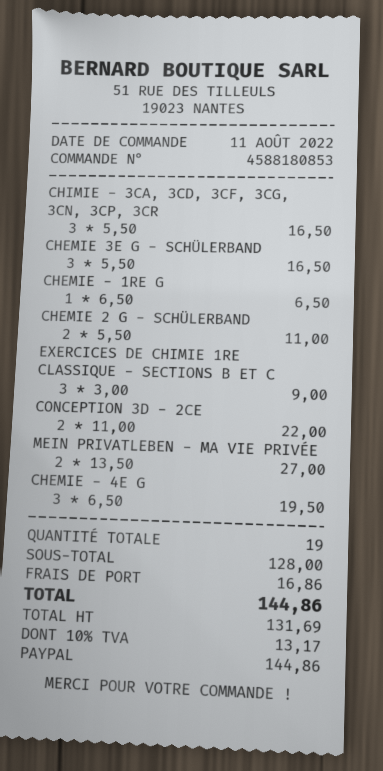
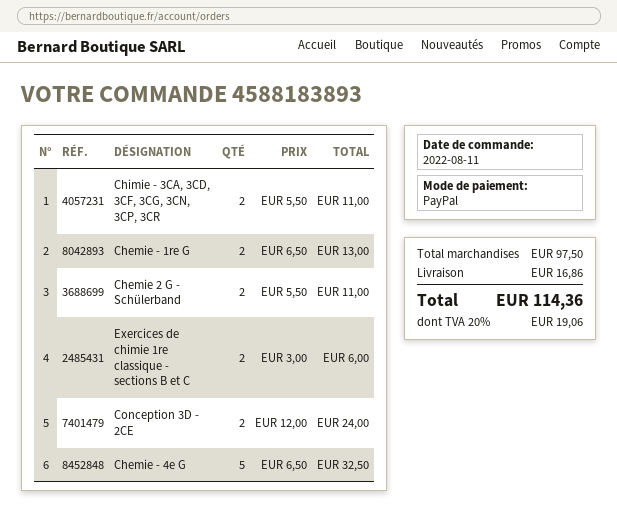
order number: 4588180853 -> 4588183893
CHIMIE - 3CA, 3CD, 3CF, 3CG, 3CN, 3CP, 3CR: 3 x 5.50 = 16.50 -> 2 x 5.50 = 11.00
CHEMIE 3E G - SCHÜLERBAND: 3 x 5.50 = 16.50 -> none
CHEMIE - 1RE G: 1 x 6.50 = 6.50 -> 2 x 6.50 = 13.00
EXERCICES DE CHIMIE 1RE CLASSIQUE - SECTIONS B ET C: 3 x 3.00 = 9.00 -> 2 x 3.00 = 6.00
CONCEPTION 3D - 2CE: 2 x 11.00 = 22.00 -> 2 x 12.00 = 24.00
MEIN PRIVATLEBEN - MA VIE PRIVÉE: 2 x 13.50 = 27.00 -> none
CHEMIE - 4E G: 3 x 6.50 = 19.50 -> 5 x 6.50 = 32.50
subtotal: 128.00 -> 97.50
tax: 10% = 13.17 -> 20% = 19.06
total: 144.86 -> 114.36

